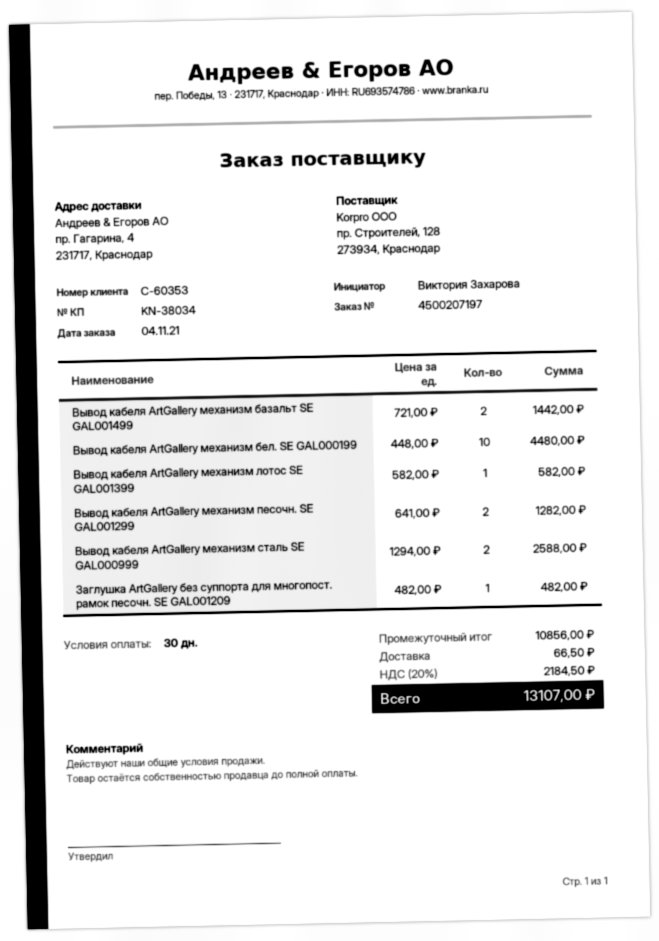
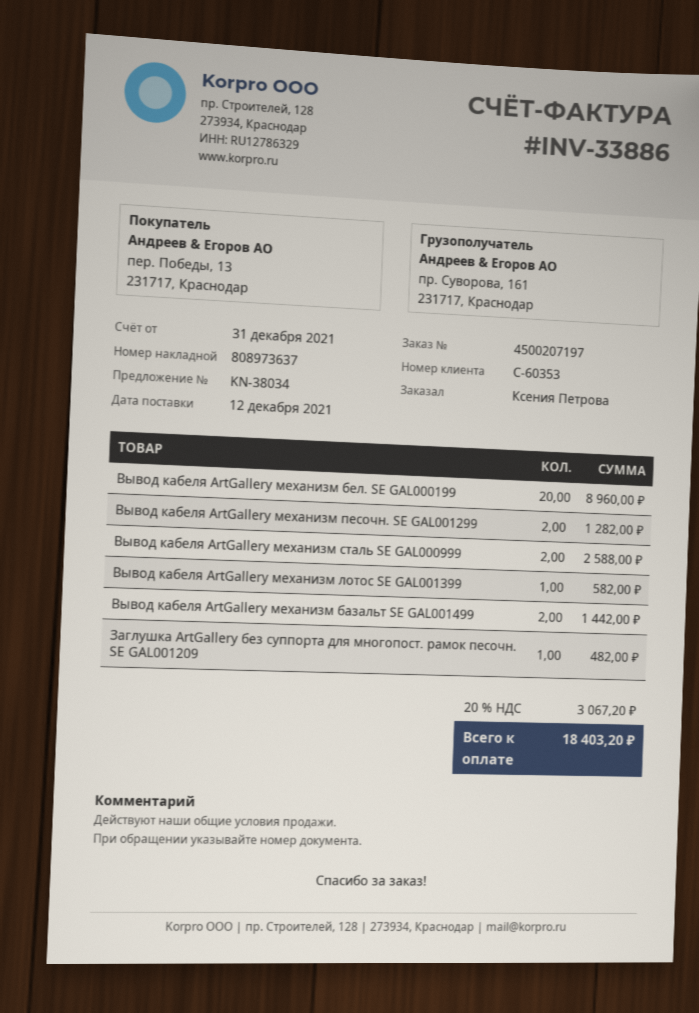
ordered by: Виктория Захарова -> Ксения Петрова
ship to: пр. Гагарина, 4, 231717, Краснодар -> пр. Суворова, 161, 231717, Краснодар
Вывод кабеля ArtGallery механизм бел. SE GAL000199: 10 for 4480.00 -> 20 for 8960.00
shipping: 66.50 -> none
tax: 20% = 2184.50 -> 20% = 3067.20
total: 13107.00 -> 18403.20

